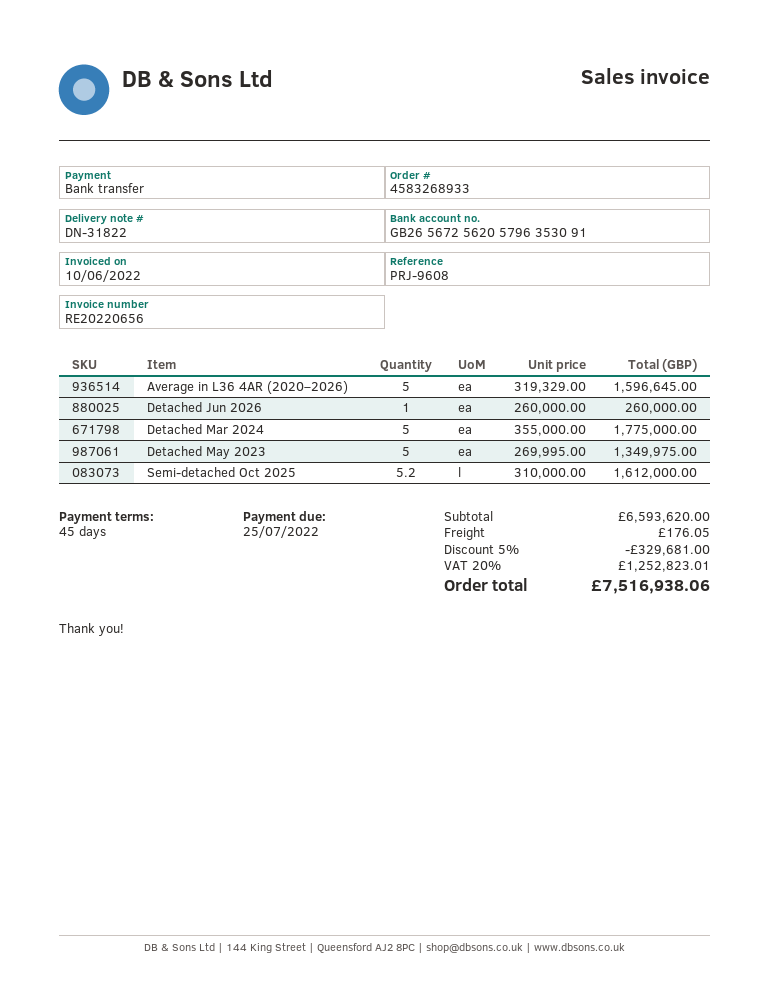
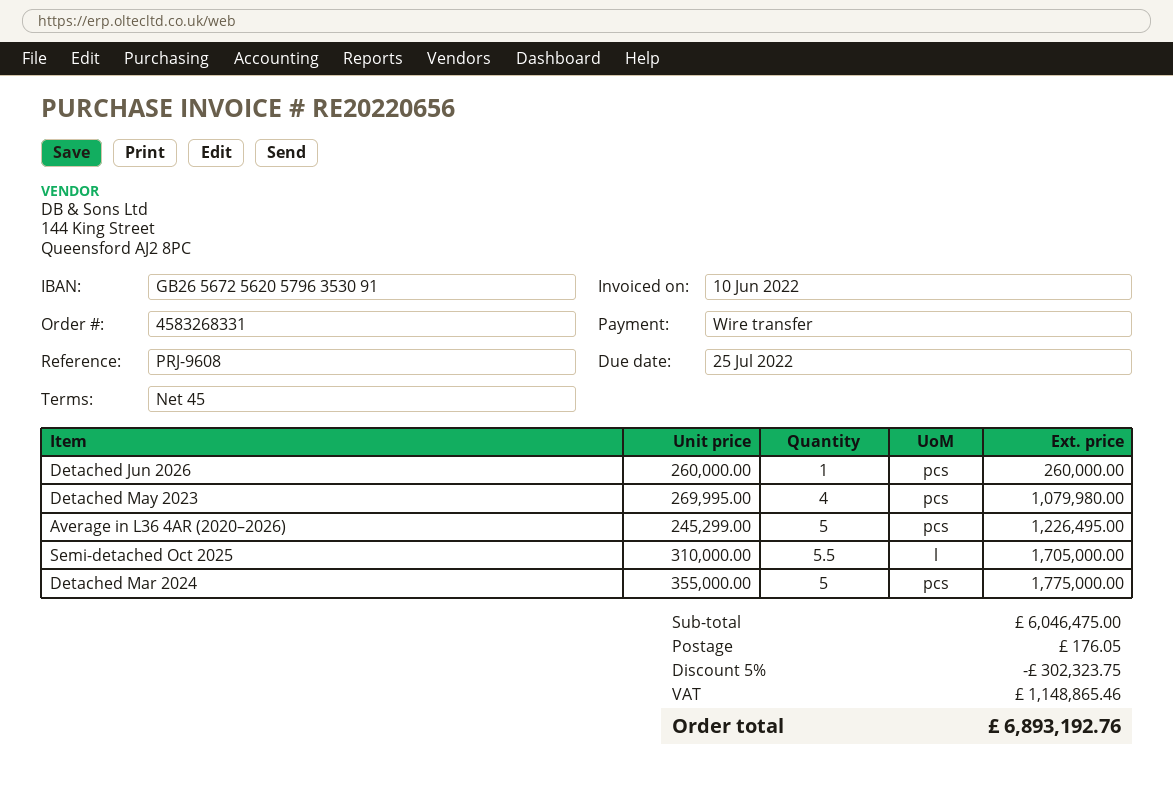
order number: 4583268933 -> 4583268331
Average in L36 4AR (2020–2026): 5 x 319329.00 = 1596645.00 -> 5 x 245299.00 = 1226495.00
Detached May 2023: 5 x 269995.00 = 1349975.00 -> 4 x 269995.00 = 1079980.00
Semi-detached Oct 2025: 5.2 x 310000.00 = 1612000.00 -> 5.5 x 310000.00 = 1705000.00
subtotal: 6593620.00 -> 6046475.00
discount: 5% = 329681.00 -> 5% = 302323.75
tax: 1252823.01 -> 1148865.46
total: 7516938.06 -> 6893192.76

